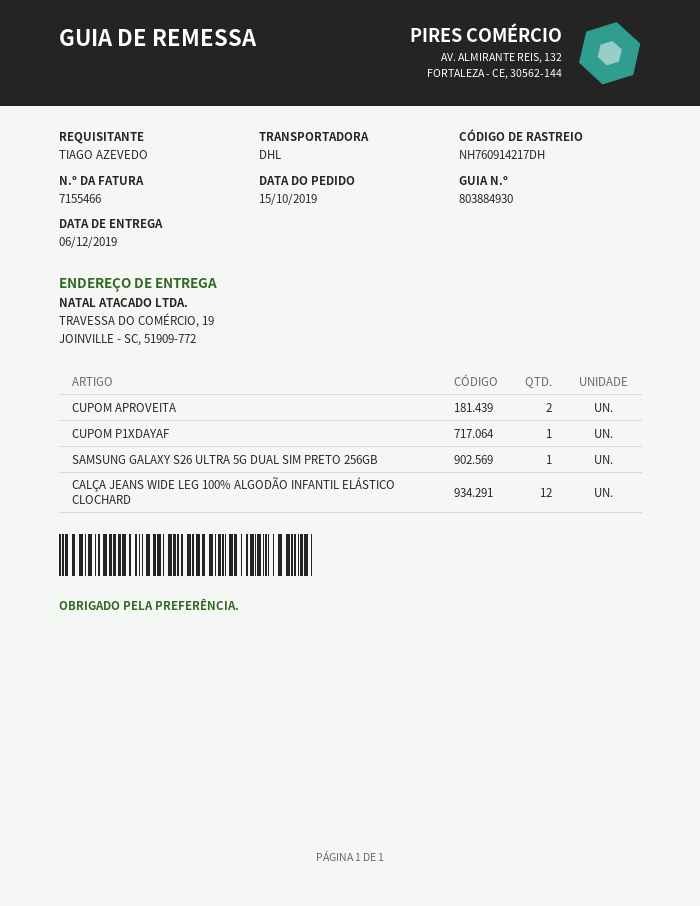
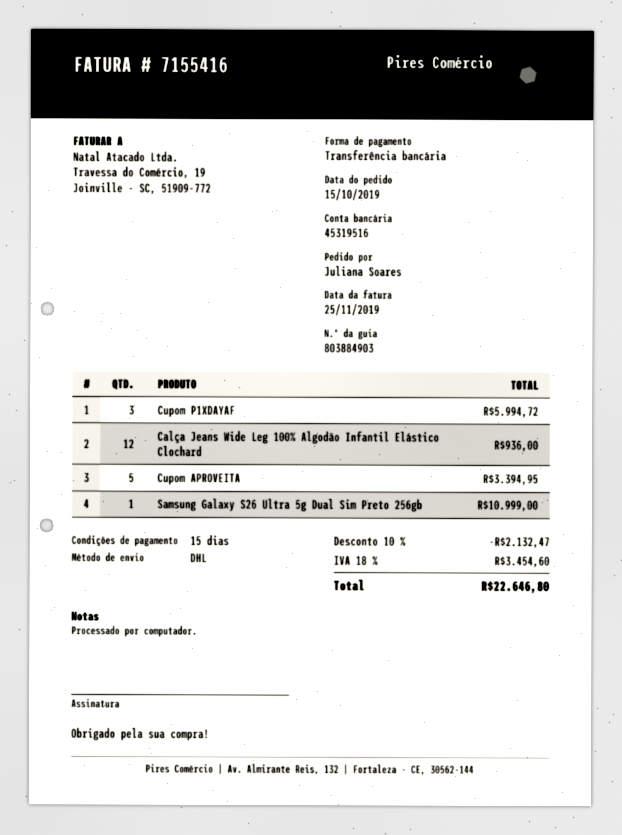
delivery note number: 803884930 -> 803884903
invoice number: 7155466 -> 7155416
ordered by: TIAGO AZEVEDO -> Juliana Soares
CUPOM APROVEITA: 2 -> 5
CUPOM P1XDAYAF: 1 -> 3

